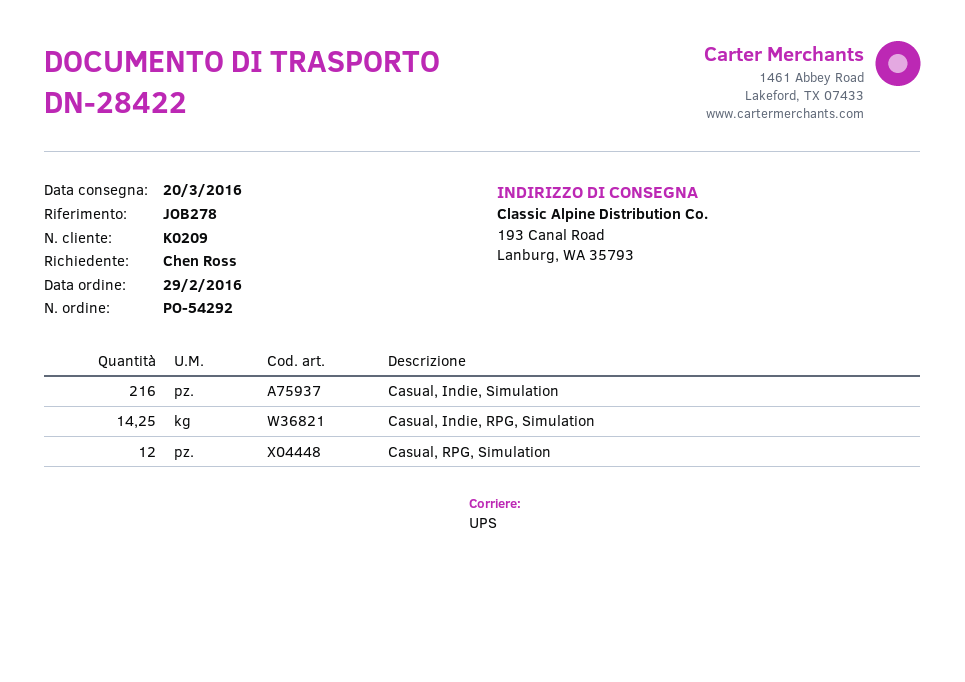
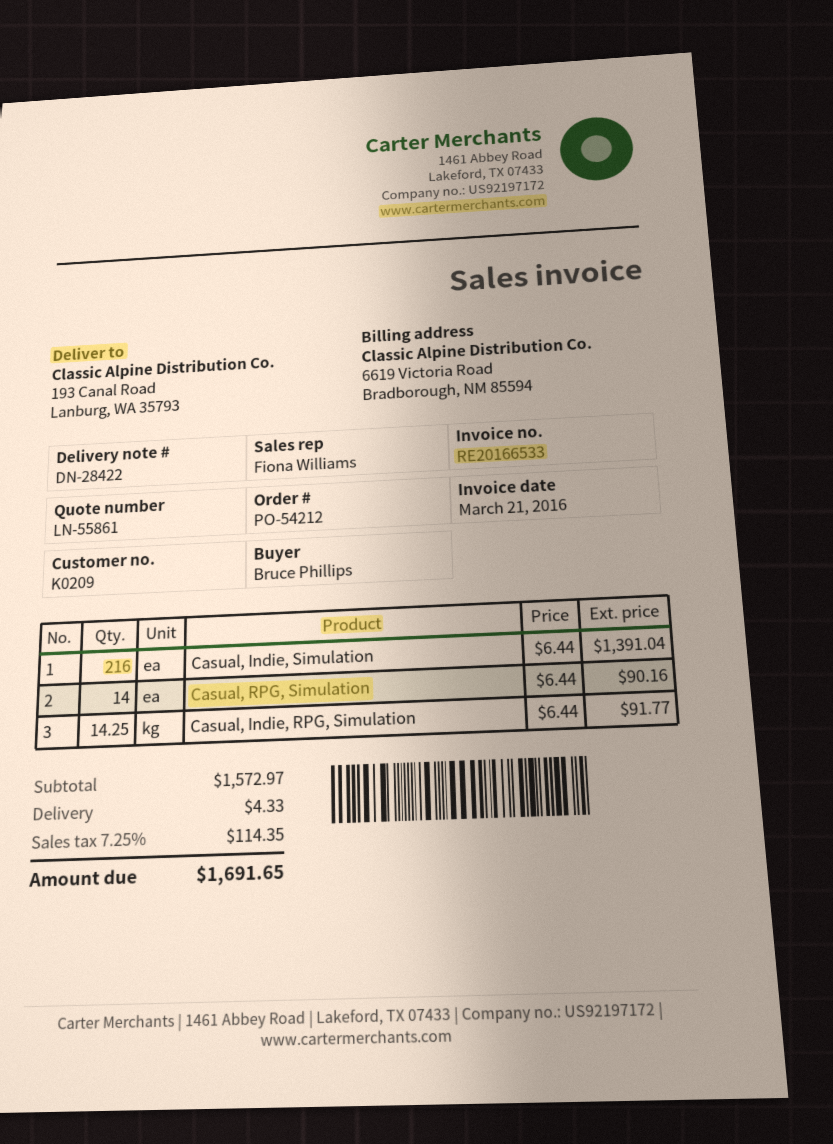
order number: PO-54292 -> PO-54212
ordered by: Chen Ross -> Bruce Phillips
Casual, RPG, Simulation: 12 -> 14

